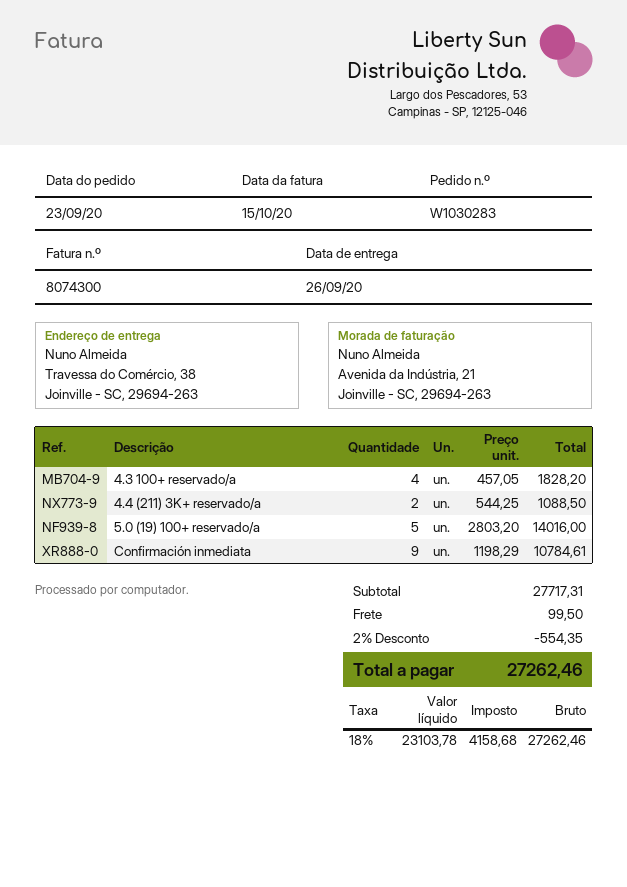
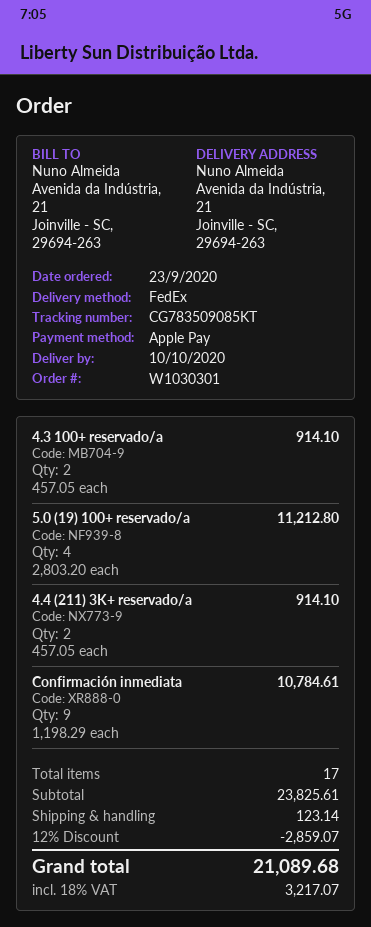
order number: W1030283 -> W1030301
delivery date: 2020-09-26 -> 2020-10-10
ship to: Travessa do Comércio, 38, Joinville - SC, 29694-263 -> Avenida da Indústria, 21, Joinville - SC, 29694-263
4.3 100+ reservado/a: 4 x 457.05 = 1828.20 -> 2 x 457.05 = 914.10
4.4 (211) 3K+ reservado/a: 2 x 544.25 = 1088.50 -> 2 x 457.05 = 914.10
5.0 (19) 100+ reservado/a: 5 x 2803.20 = 14016.00 -> 4 x 2803.20 = 11212.80
subtotal: 27717.31 -> 23825.61
discount: 2% = 554.35 -> 12% = 2859.07
shipping: 99.50 -> 123.14
tax: 18% = 4158.68 -> 18% = 3217.07
total: 27262.46 -> 21089.68

